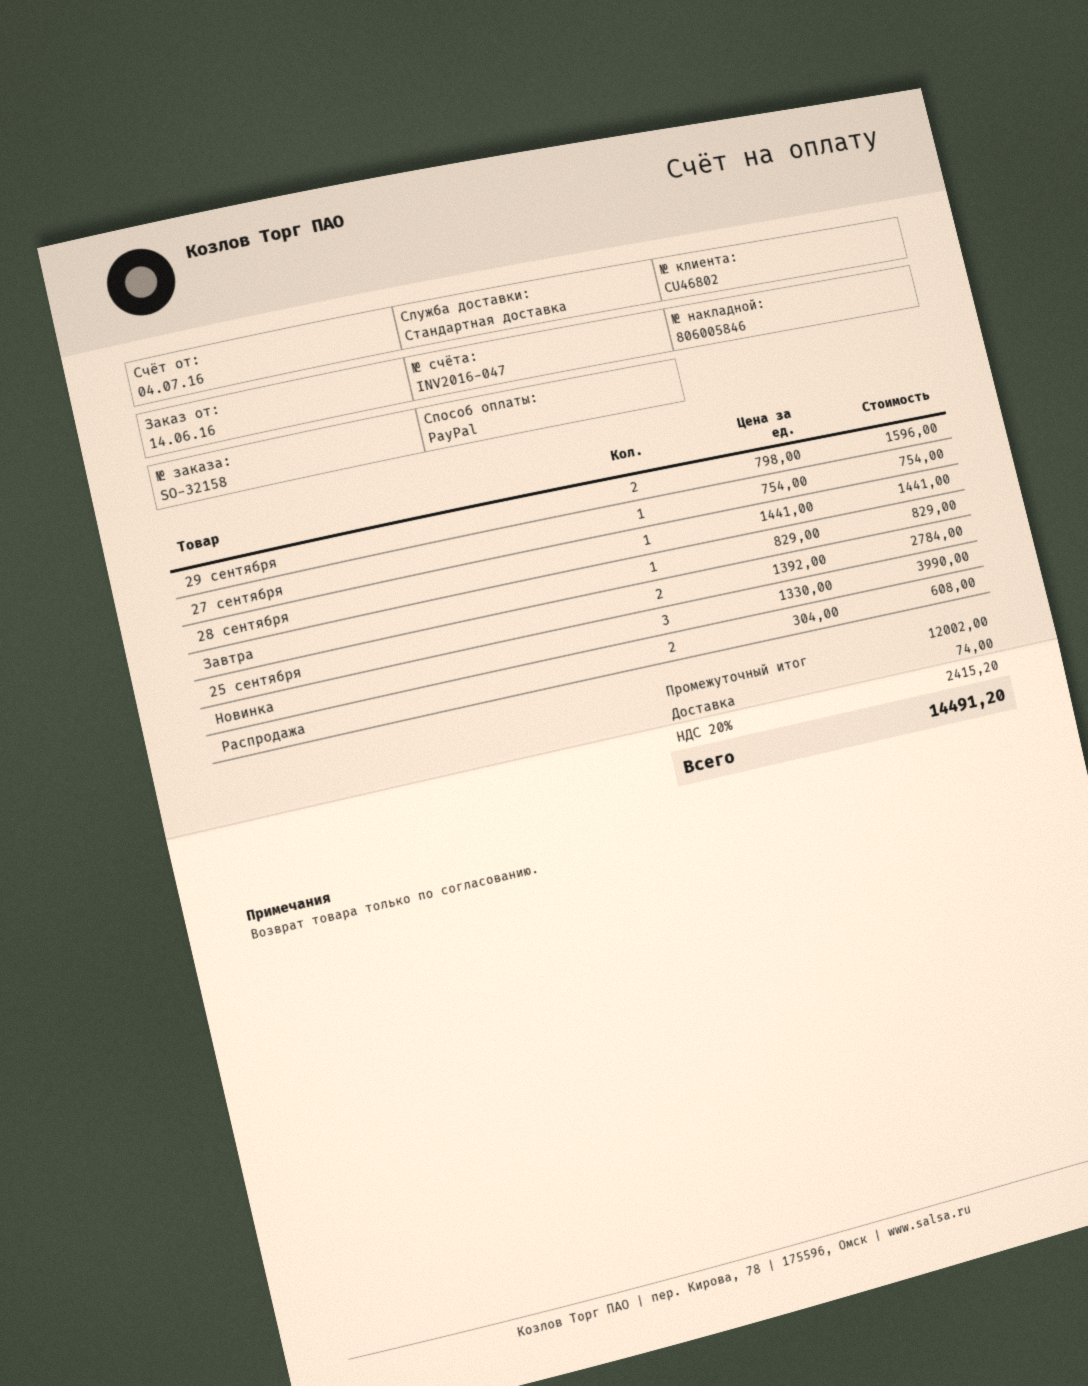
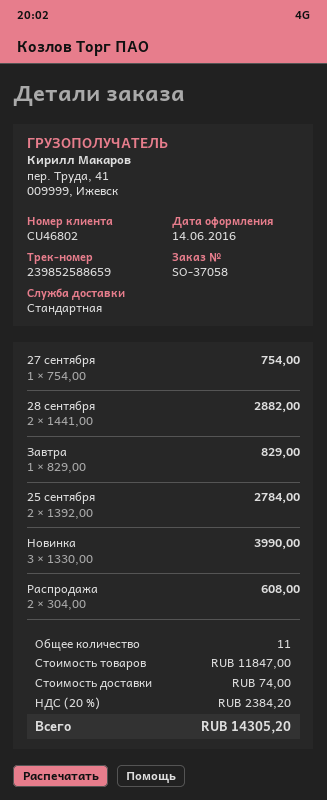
order number: SO-32158 -> SO-37058
29 сентября: 2 x 798.00 = 1596.00 -> none
28 сентября: 1 x 1441.00 = 1441.00 -> 2 x 1441.00 = 2882.00
subtotal: 12002.00 -> 11847.00
tax: 20% = 2415.20 -> 20% = 2384.20
total: 14491.20 -> 14305.20

